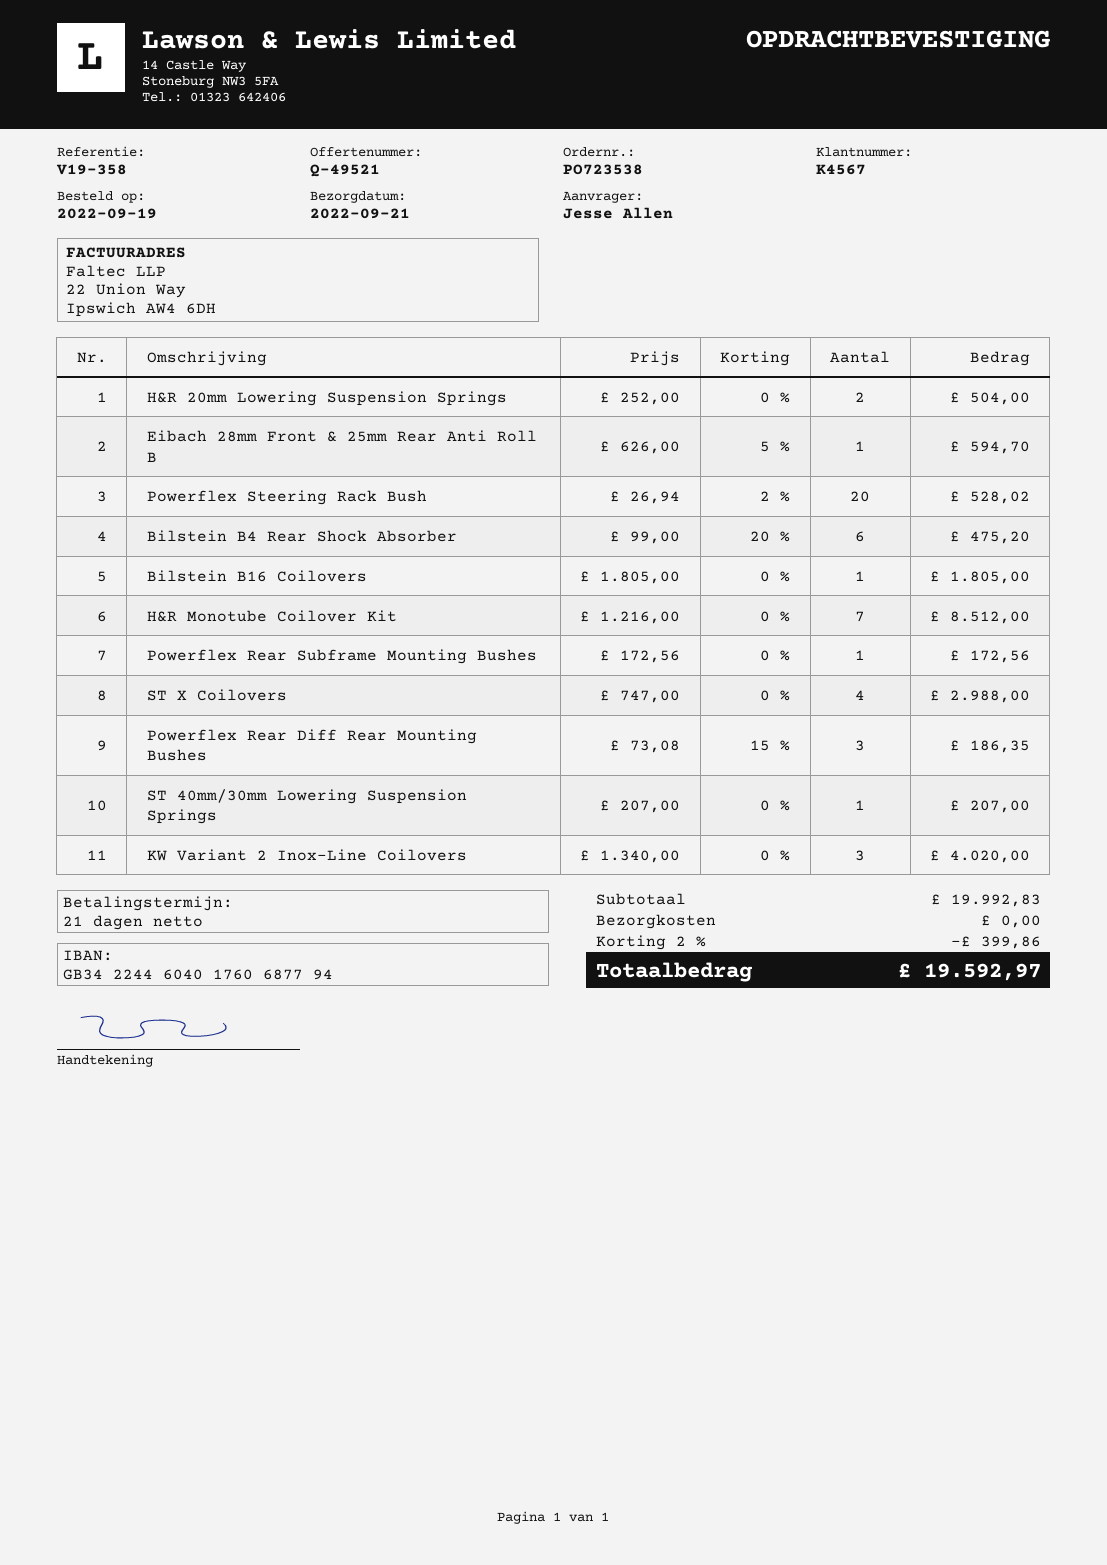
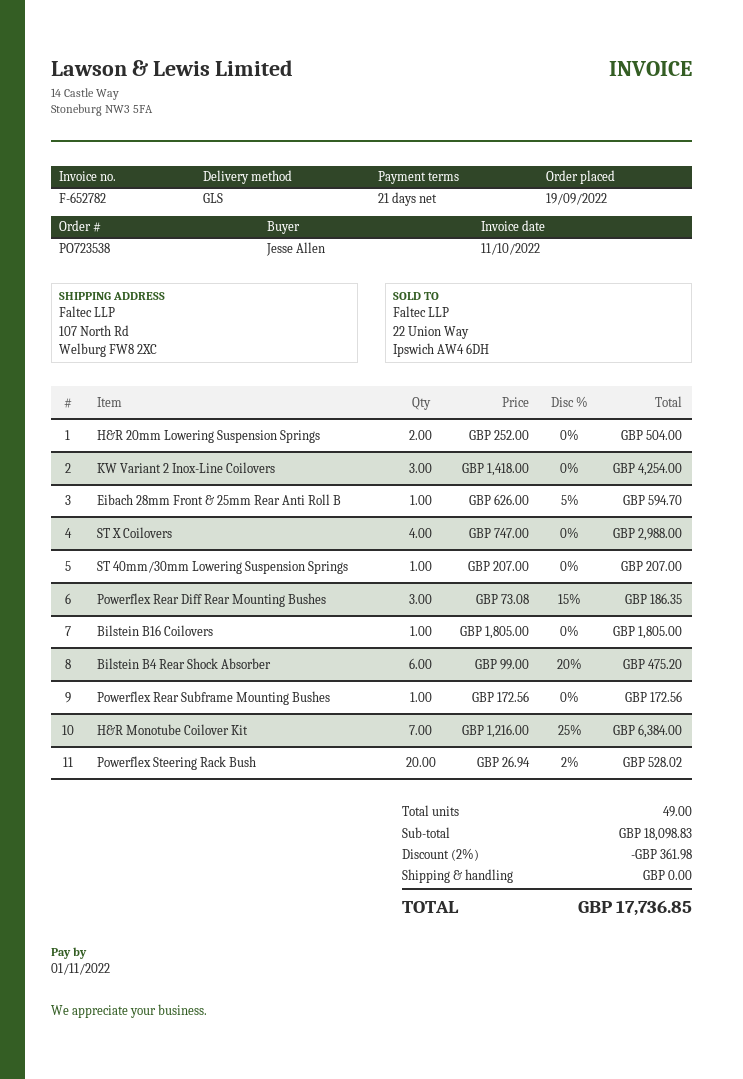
H&R Monotube Coilover Kit: 7 x 1216.00 = 8512.00 -> 7 x 1216.00 - 25% = 6384.00
KW Variant 2 Inox-Line Coilovers: 3 x 1340.00 = 4020.00 -> 3 x 1418.00 = 4254.00
subtotal: 19992.83 -> 18098.83
discount: 2% = 399.86 -> 2% = 361.98
total: 19592.97 -> 17736.85

